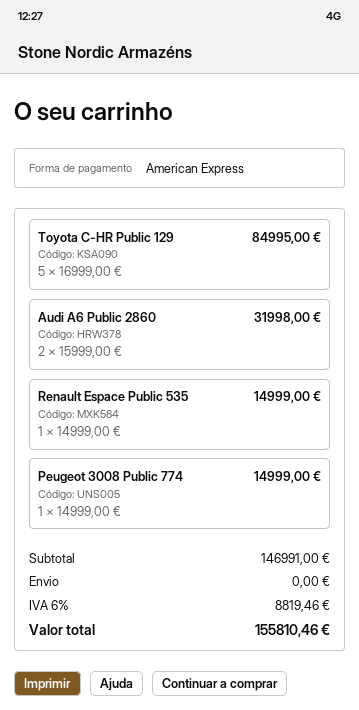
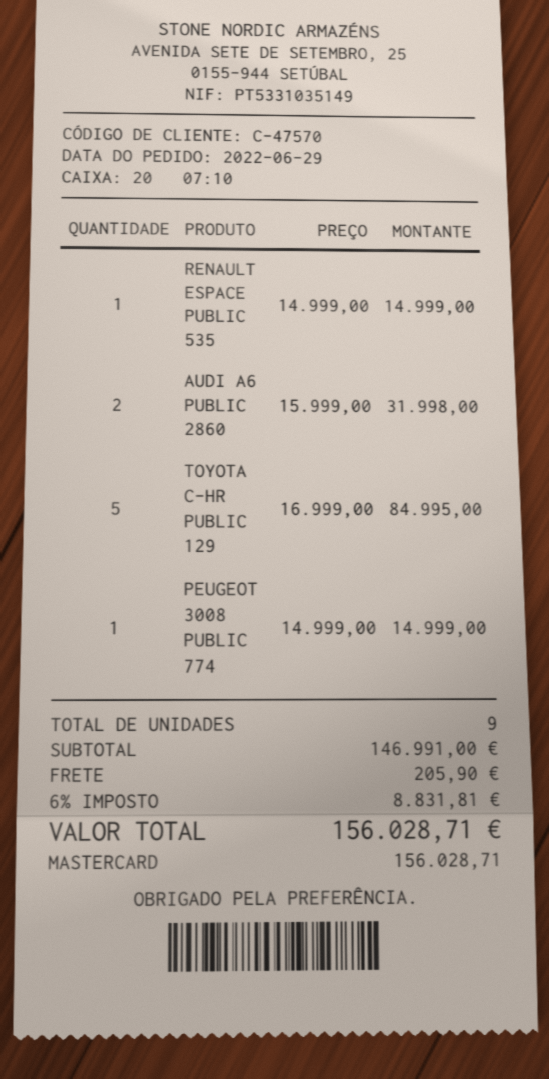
payment method: American Express -> Mastercard
shipping: 0.00 -> 205.90
tax: 6% = 8819.46 -> 6% = 8831.81
total: 155810.46 -> 156028.71

